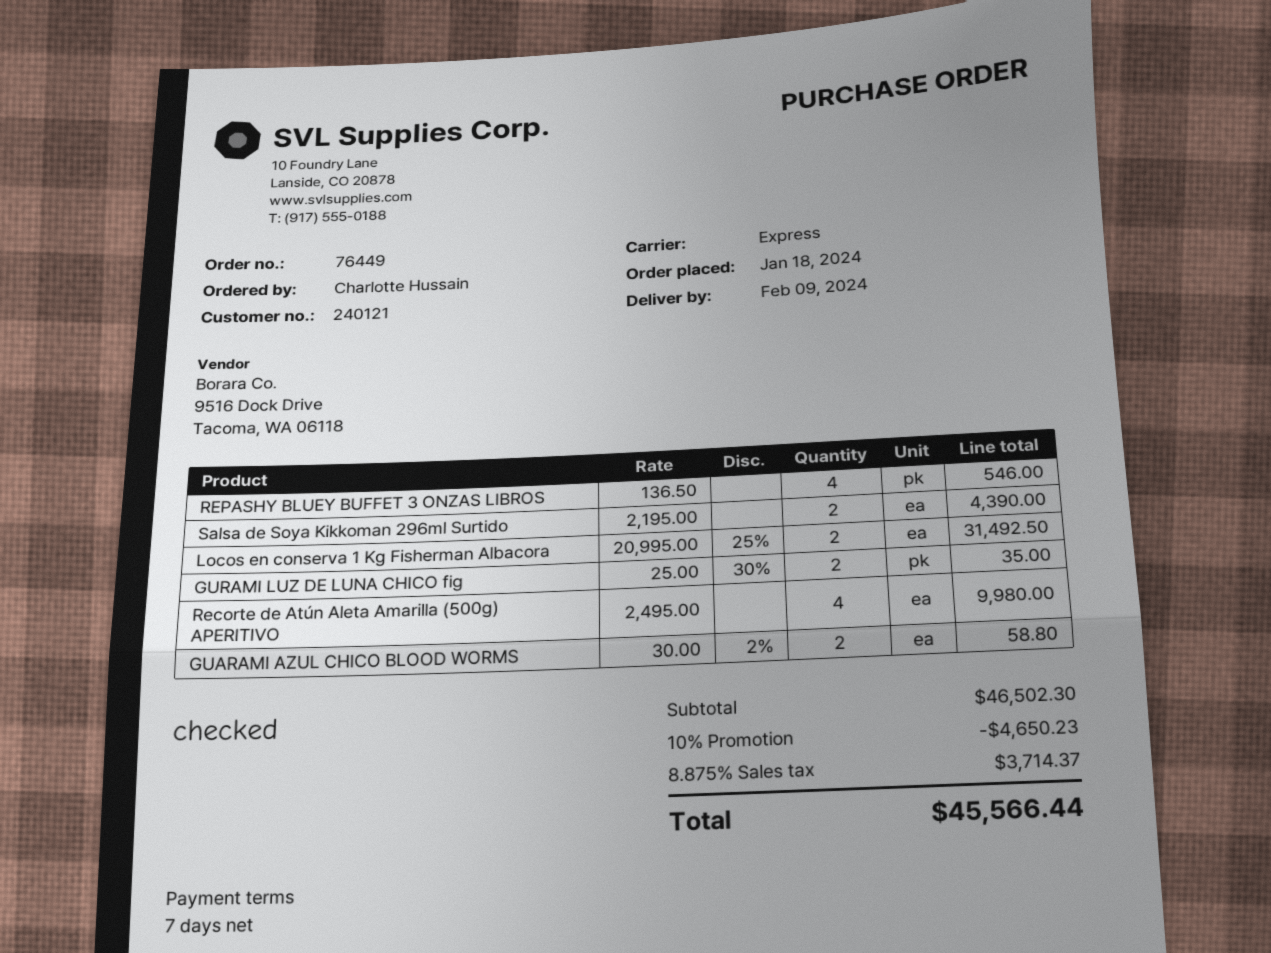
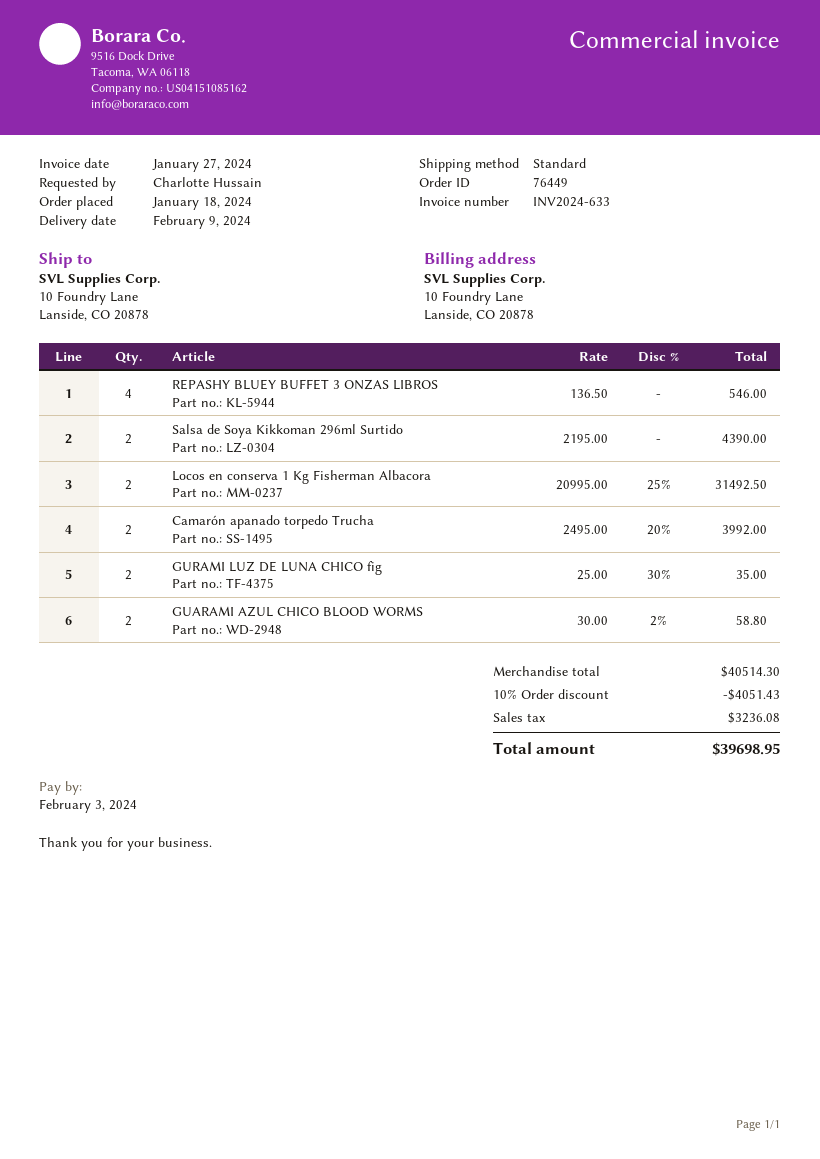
shipping method: express -> standard
Recorte de Atún Aleta Amarilla (500g) APERITIVO: 4 x 2495.00 = 9980.00 -> none
Camarón apanado torpedo Trucha: none -> 2 x 2495.00 - 20% = 3992.00
subtotal: 46502.30 -> 40514.30
discount: 10% = 4650.23 -> 10% = 4051.43
tax: 3714.37 -> 3236.08
total: 45566.44 -> 39698.95

